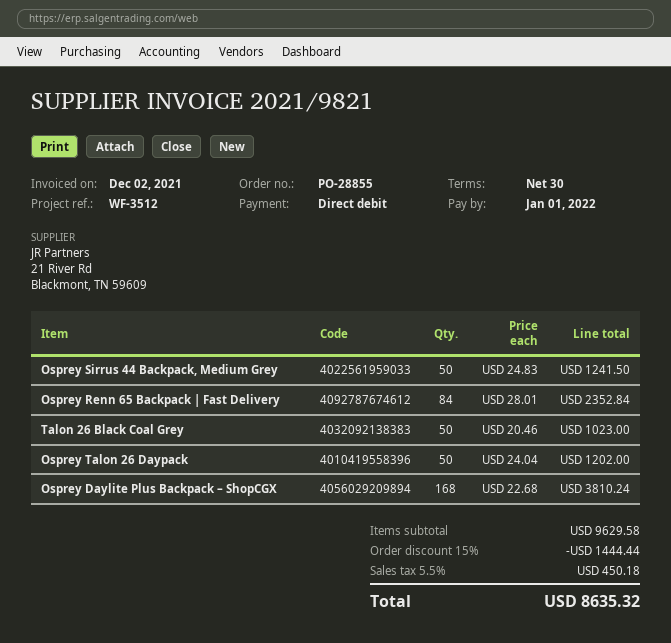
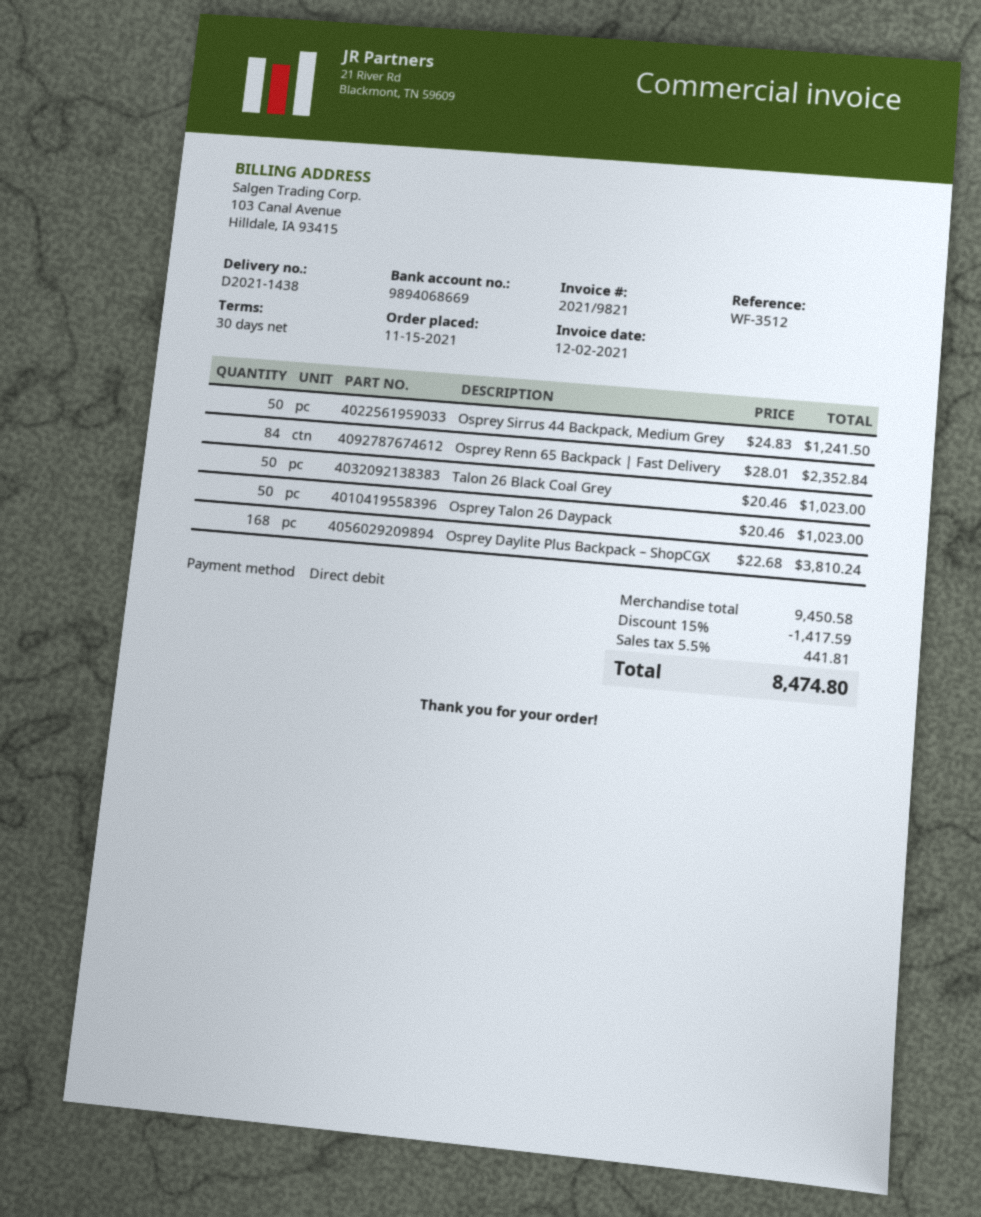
Osprey Talon 26 Daypack: 50 x 24.04 = 1202.00 -> 50 x 20.46 = 1023.00
subtotal: 9629.58 -> 9450.58
discount: 15% = 1444.44 -> 15% = 1417.59
tax: 5.5% = 450.18 -> 5.5% = 441.81
total: 8635.32 -> 8474.80

